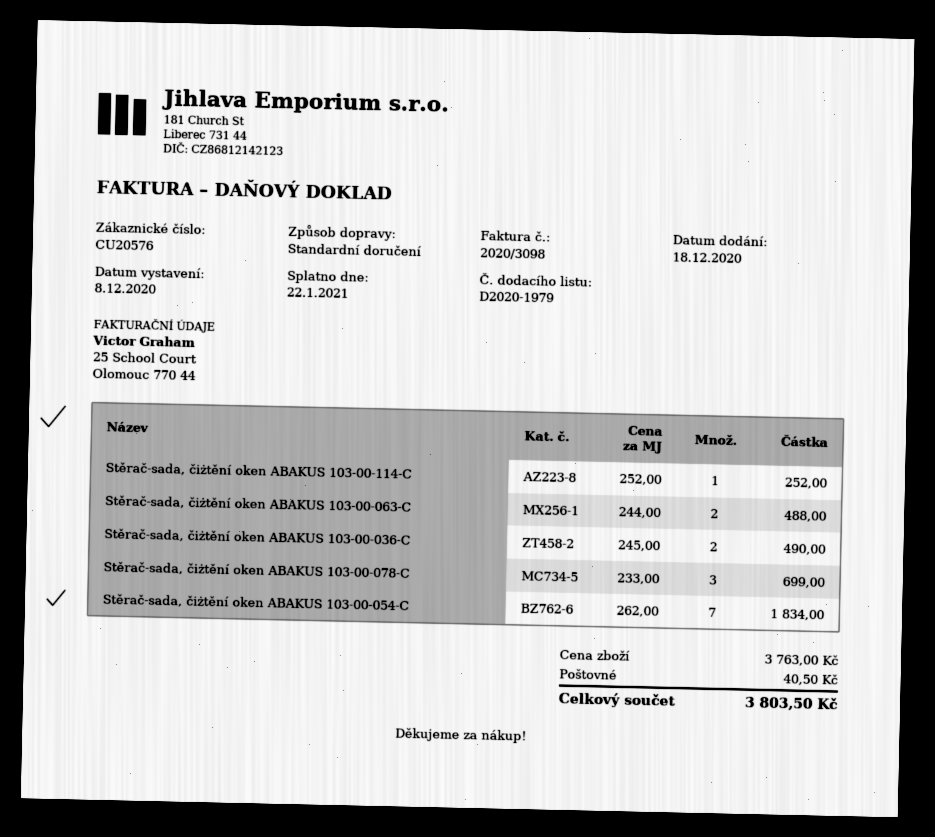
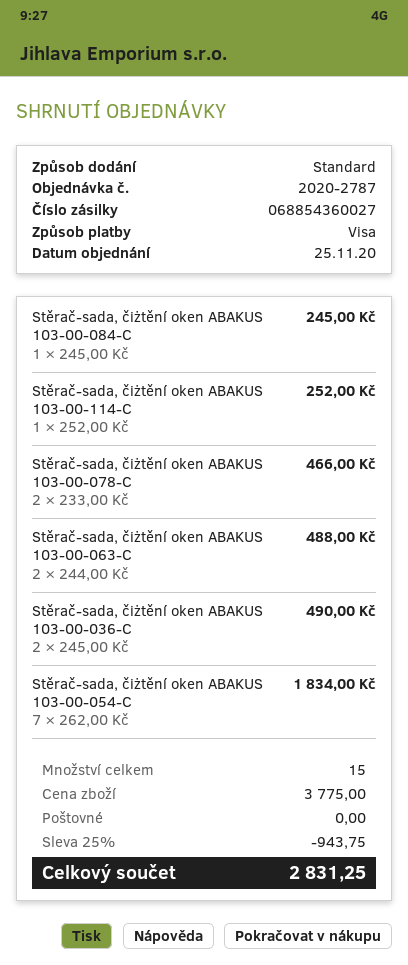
Stěrač-sada, čiżtění oken ABAKUS 103-00-078-C: 3 x 233.00 = 699.00 -> 2 x 233.00 = 466.00
Stěrač-sada, čiżtění oken ABAKUS 103-00-084-C: none -> 1 x 245.00 = 245.00
subtotal: 3763.00 -> 3775.00
discount: none -> 25% = 943.75
shipping: 40.50 -> 0.00
total: 3803.50 -> 2831.25

